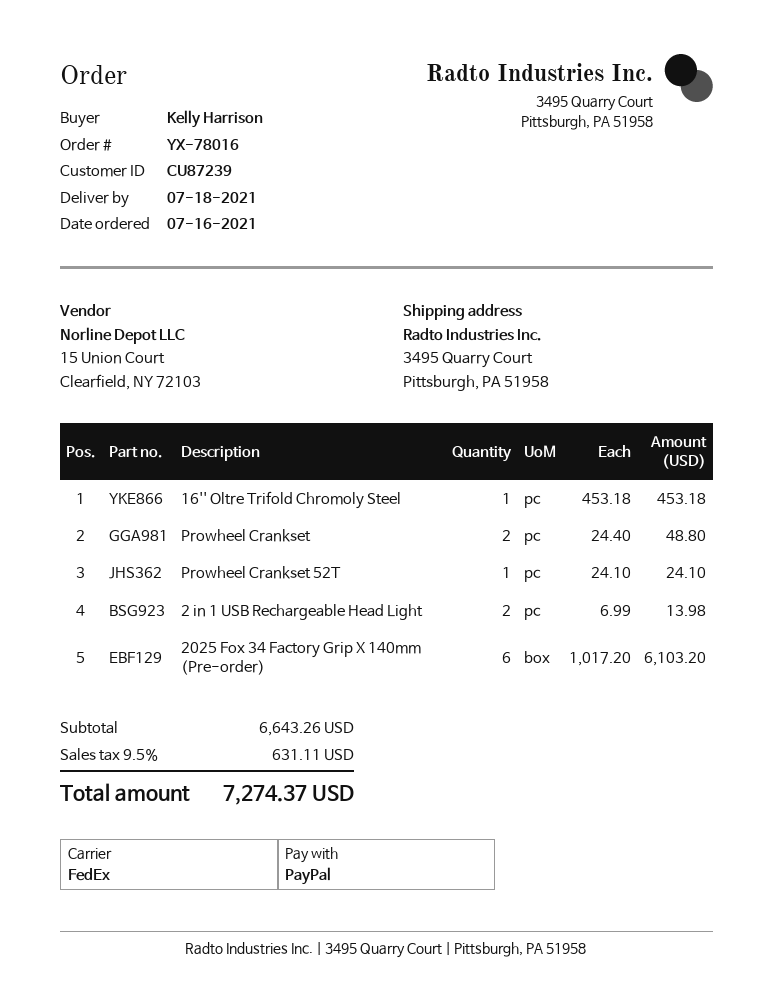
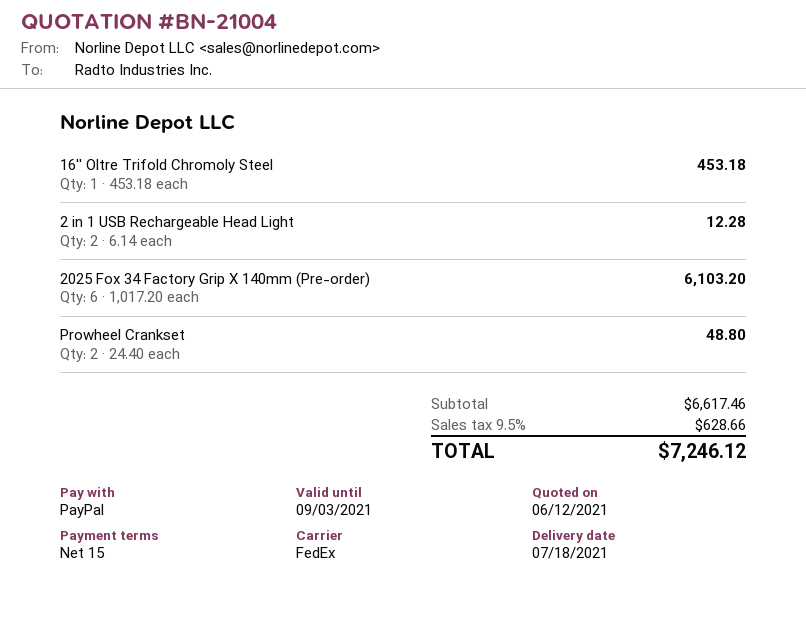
Prowheel Crankset 52T: 1 x 24.10 = 24.10 -> none
2 in 1 USB Rechargeable Head Light: 2 x 6.99 = 13.98 -> 2 x 6.14 = 12.28
subtotal: 6643.26 -> 6617.46
tax: 9.5% = 631.11 -> 9.5% = 628.66
total: 7274.37 -> 7246.12

